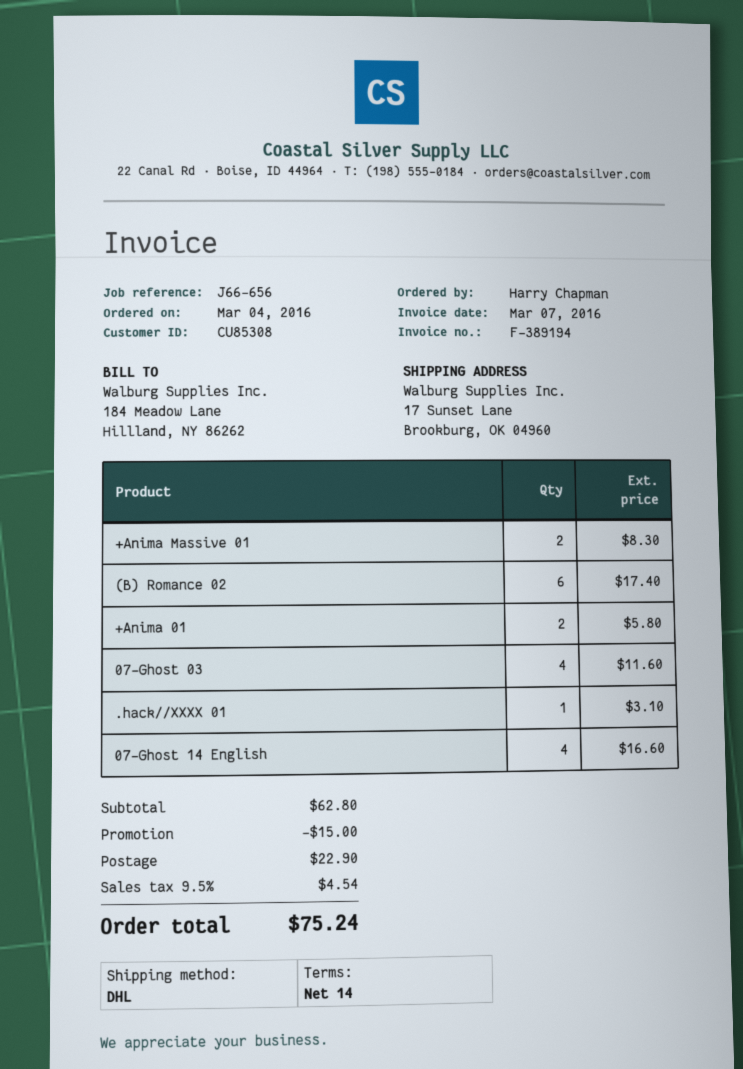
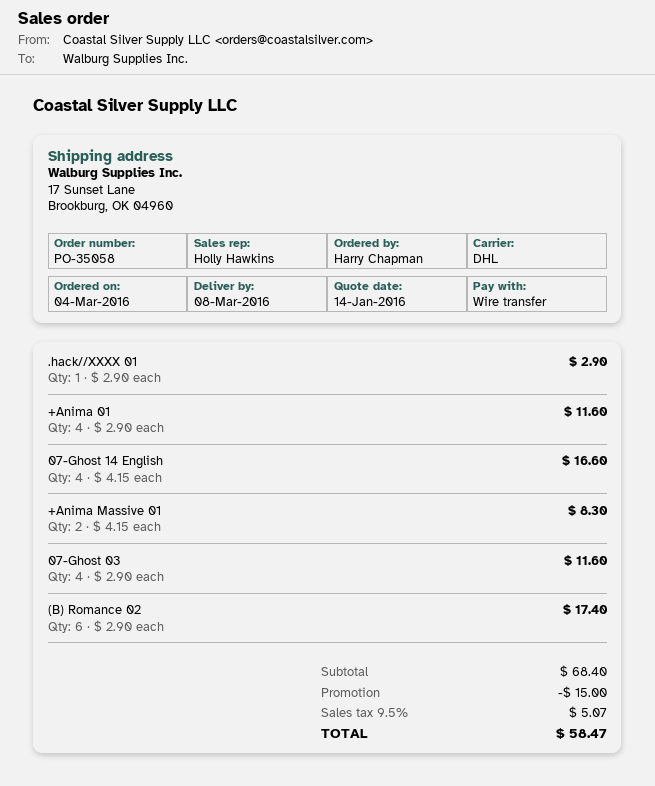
+Anima 01: 2 for 5.80 -> 4 for 11.60
.hack//XXXX 01: 1 for 3.10 -> 1 for 2.90
subtotal: 62.80 -> 68.40
shipping: 22.90 -> none
tax: 9.5% = 4.54 -> 9.5% = 5.07
total: 75.24 -> 58.47

